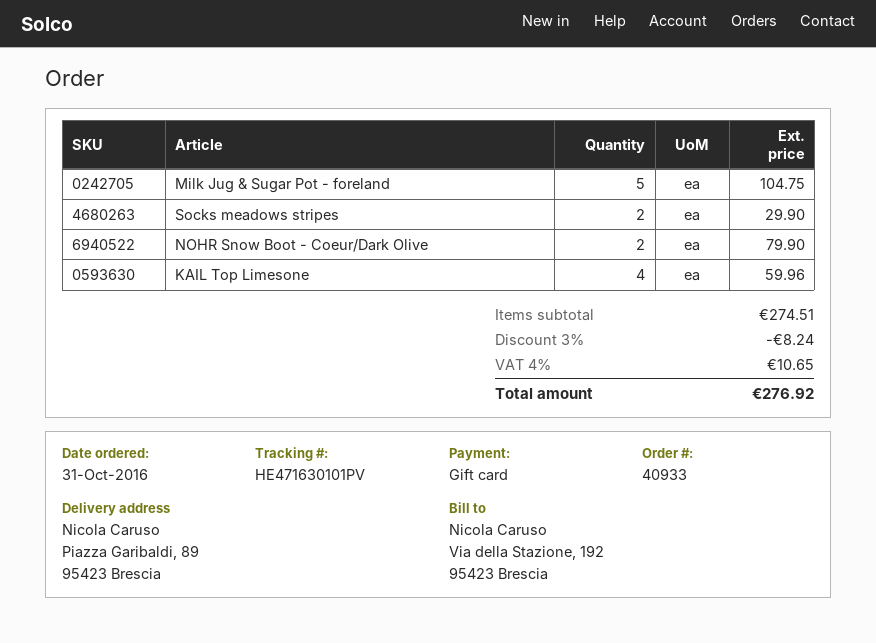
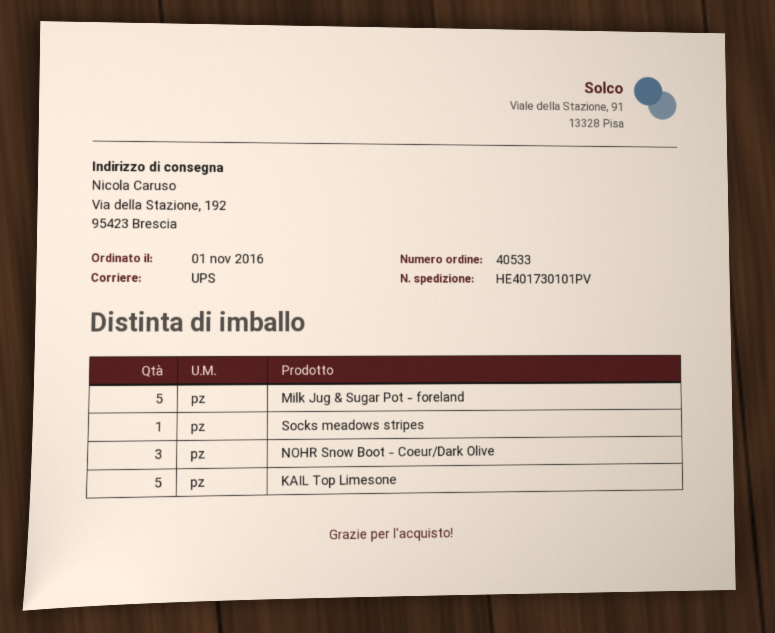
order number: 40933 -> 40533
order date: 2016-10-31 -> 2016-11-01
tracking number: HE471630101PV -> HE401730101PV
ship to: Piazza Garibaldi, 89, 95423 Brescia -> Via della Stazione, 192, 95423 Brescia
Socks meadows stripes: 2 -> 1
NOHR Snow Boot - Coeur/Dark Olive: 2 -> 3
KAIL Top Limesone: 4 -> 5

